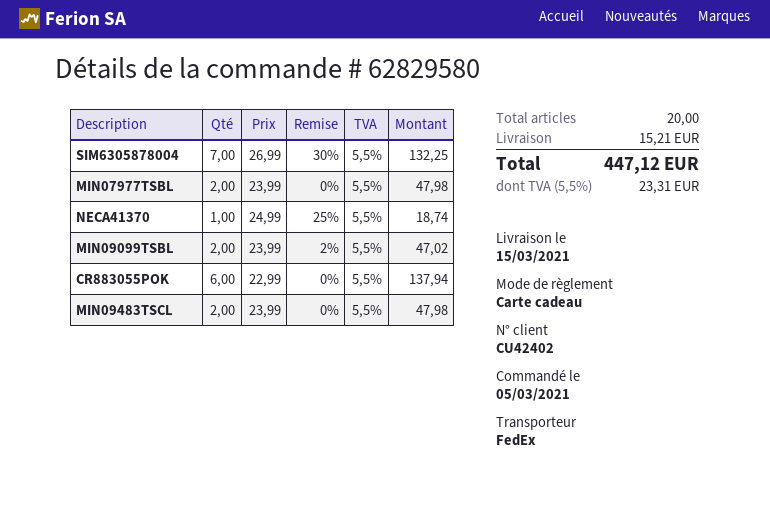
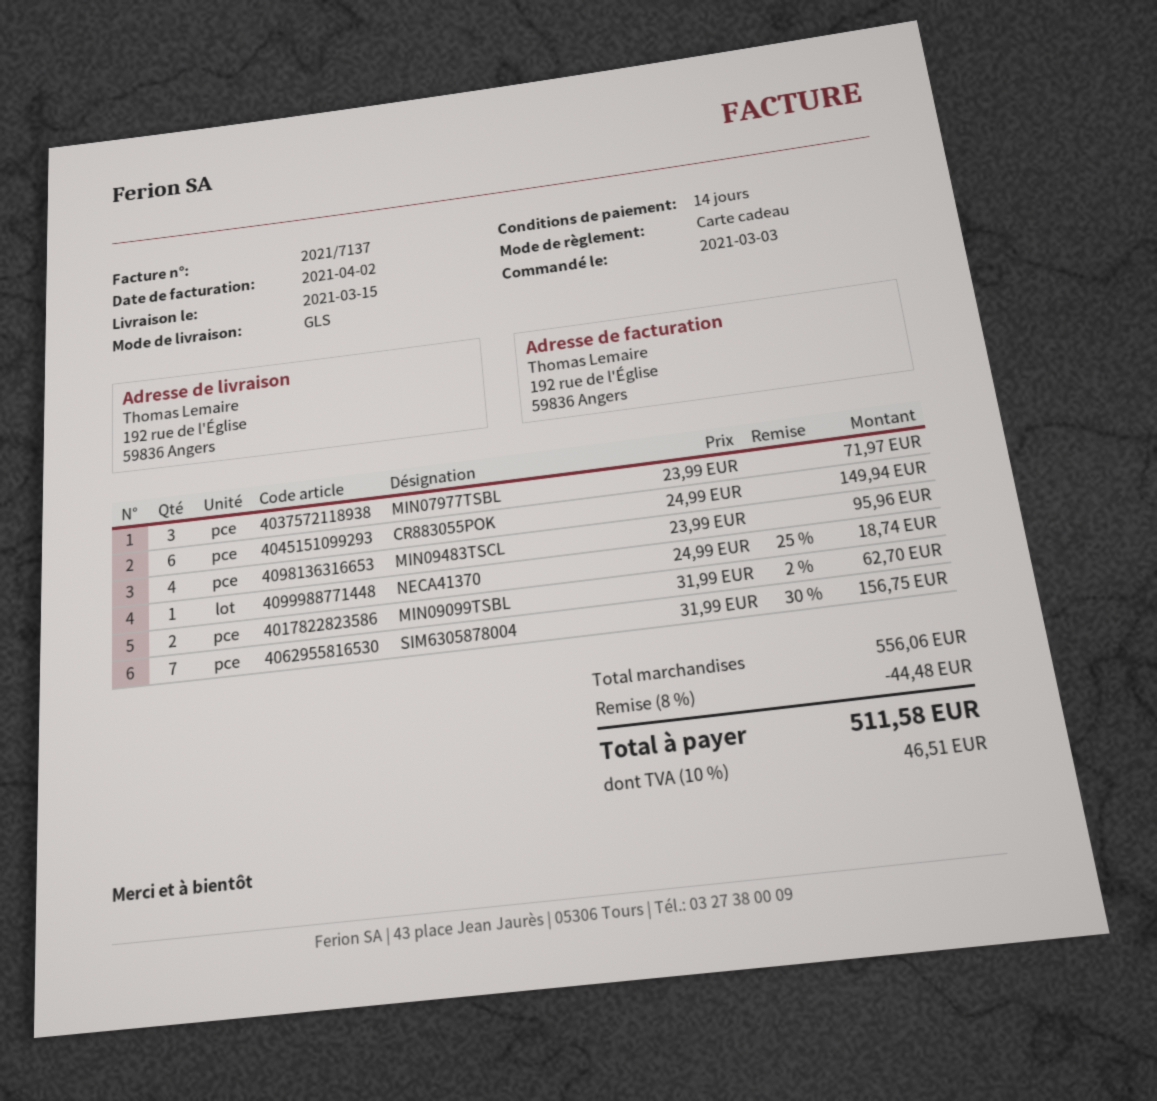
order date: 2021-03-05 -> 2021-03-03
shipping method: FedEx -> GLS
SIM6305878004: 7 x 26.99 - 30% = 132.25 -> 7 x 31.99 - 30% = 156.75
MIN07977TSBL: 2 x 23.99 = 47.98 -> 3 x 23.99 = 71.97
MIN09099TSBL: 2 x 23.99 - 2% = 47.02 -> 2 x 31.99 - 2% = 62.70
CR883055POK: 6 x 22.99 = 137.94 -> 6 x 24.99 = 149.94
MIN09483TSCL: 2 x 23.99 = 47.98 -> 4 x 23.99 = 95.96
discount: none -> 8% = 44.48
shipping: 15.21 -> none
tax: 5.5% = 23.31 -> 10% = 46.51
total: 447.12 -> 511.58

